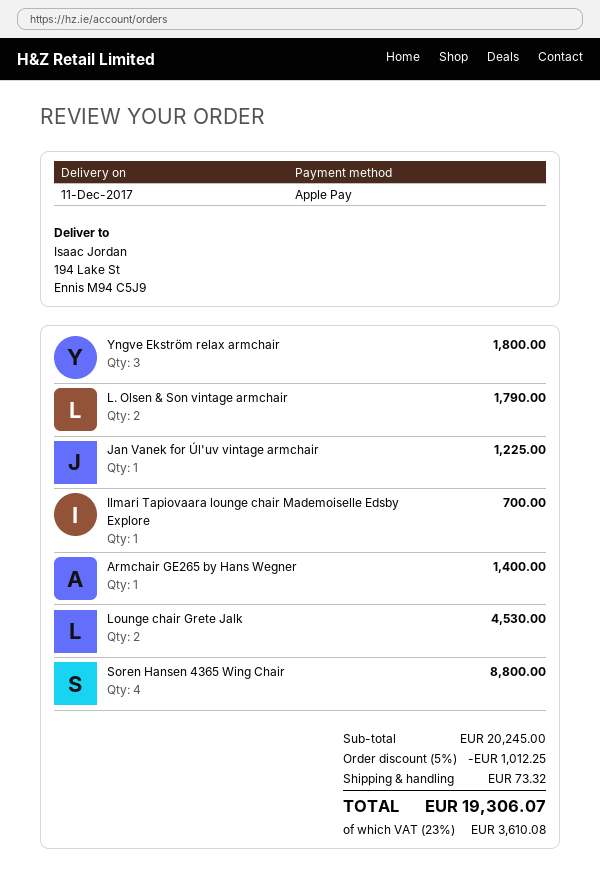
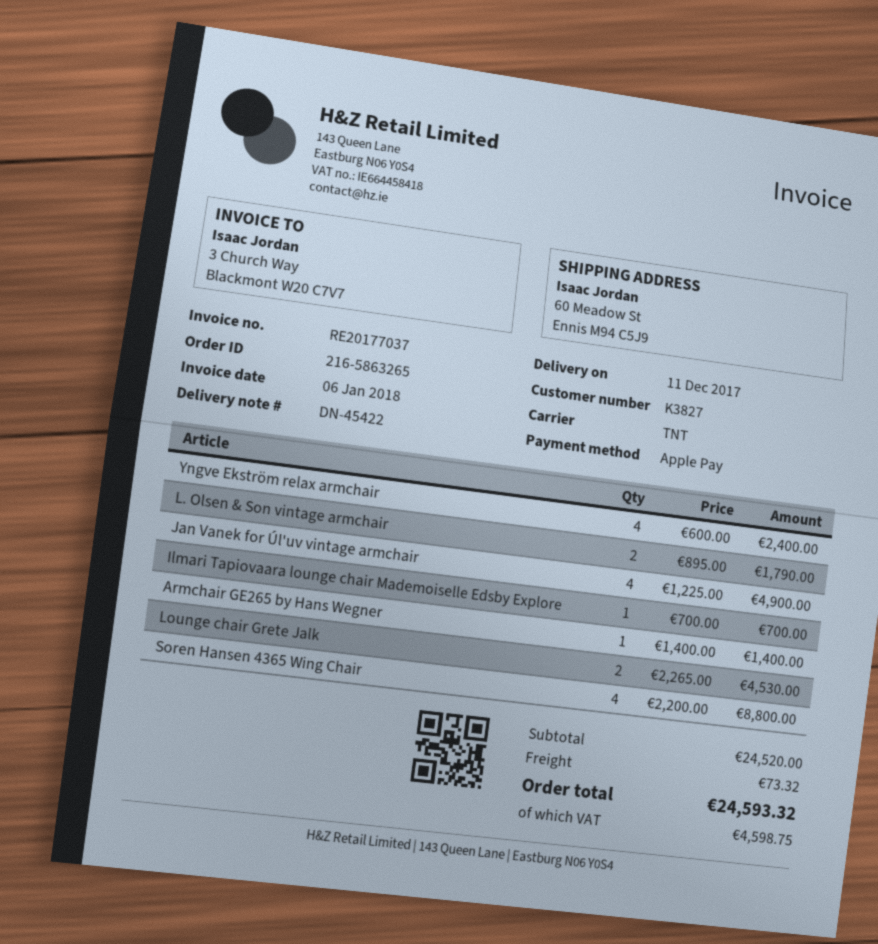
ship to: 194 Lake St, Ennis M94 C5J9 -> 60 Meadow St, Ennis M94 C5J9
Yngve Ekström relax armchair: 3 for 1800.00 -> 4 for 2400.00
Jan Vanek for Úl'uv vintage armchair: 1 for 1225.00 -> 4 for 4900.00
subtotal: 20245.00 -> 24520.00
discount: 5% = 1012.25 -> none
tax: 3610.08 -> 4598.75
total: 19306.07 -> 24593.32

